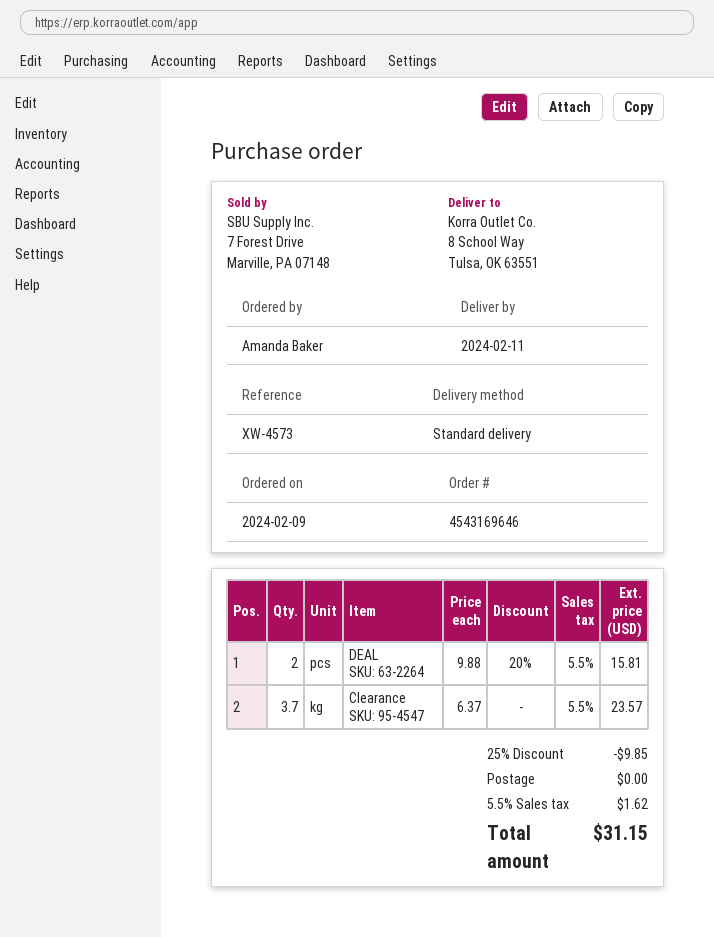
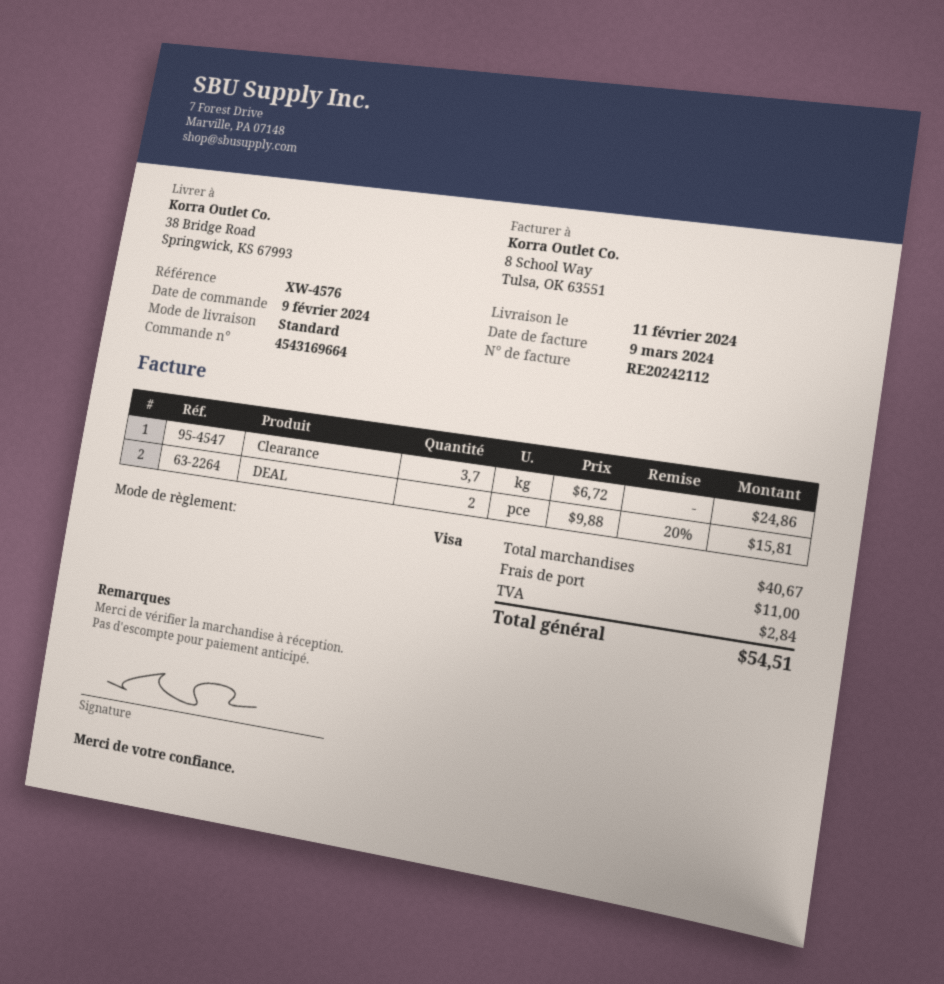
order number: 4543169646 -> 4543169664
reference: XW-4573 -> XW-4576
ship to: 8 School Way, Tulsa, OK 63551 -> 38 Bridge Road, Springwick, KS 67993
Clearance: 3.7 x 6.37 = 23.57 -> 3.7 x 6.72 = 24.86
discount: 25% = 9.85 -> none
shipping: 0.00 -> 11.00
tax: 1.62 -> 2.84
total: 31.15 -> 54.51

